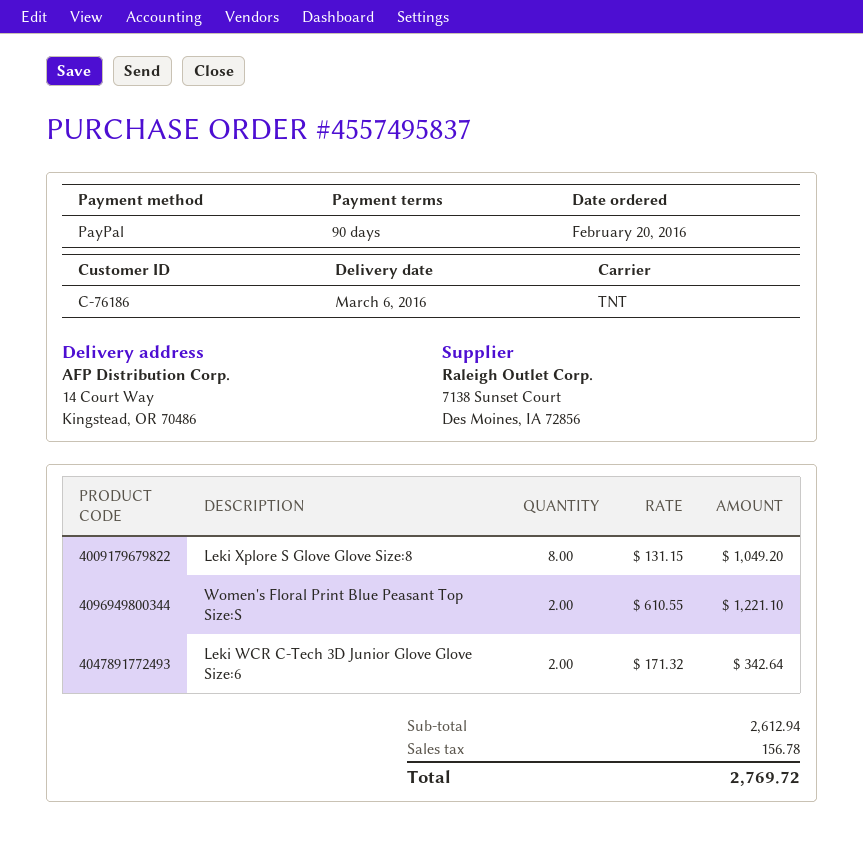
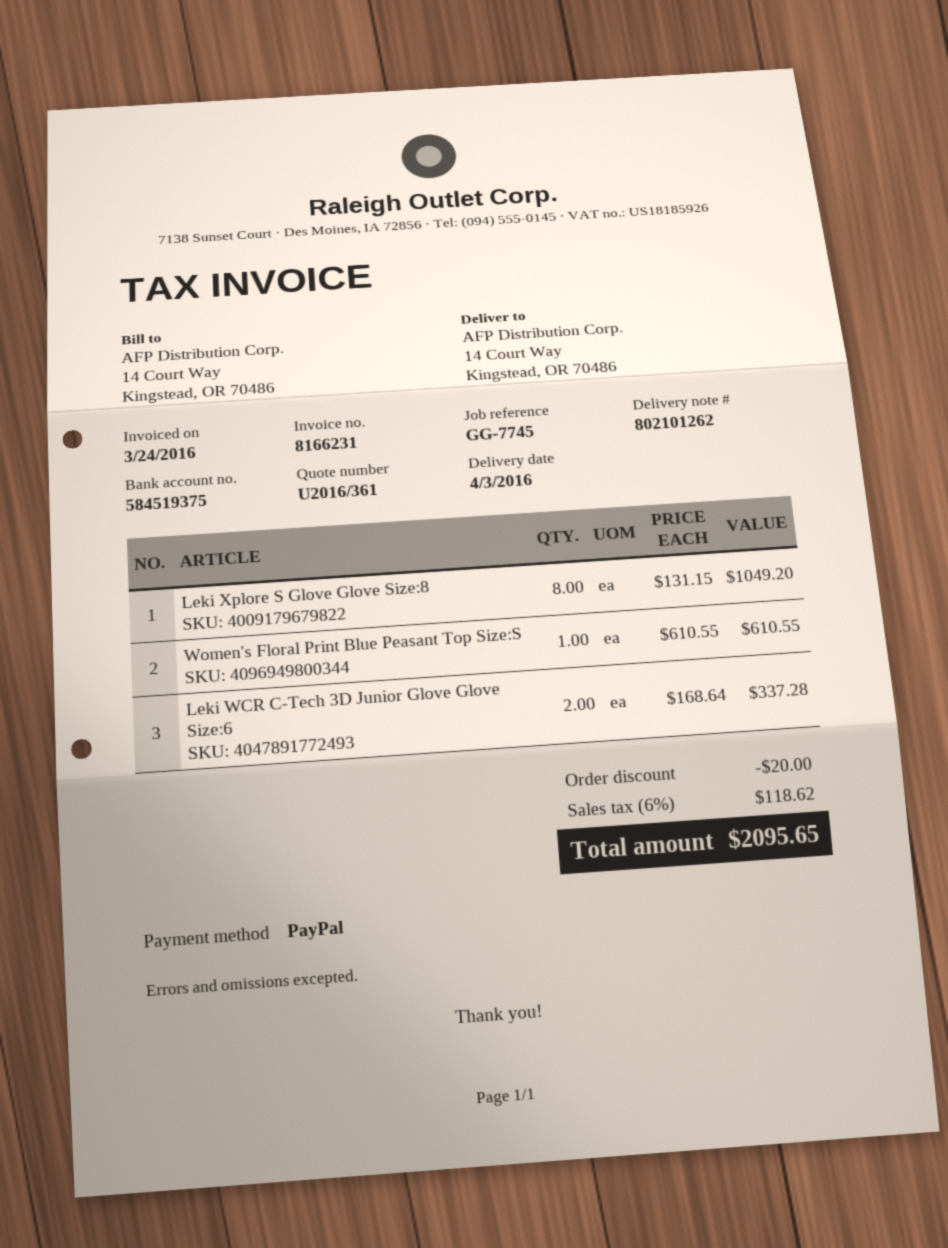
delivery date: 2016-03-06 -> 2016-04-03
Women's Floral Print Blue Peasant Top Size:S: 2 x 610.55 = 1221.10 -> 1 x 610.55 = 610.55
Leki WCR C-Tech 3D Junior Glove Glove Size:6: 2 x 171.32 = 342.64 -> 2 x 168.64 = 337.28
discount: none -> 20.00
tax: 156.78 -> 118.62
total: 2769.72 -> 2095.65

